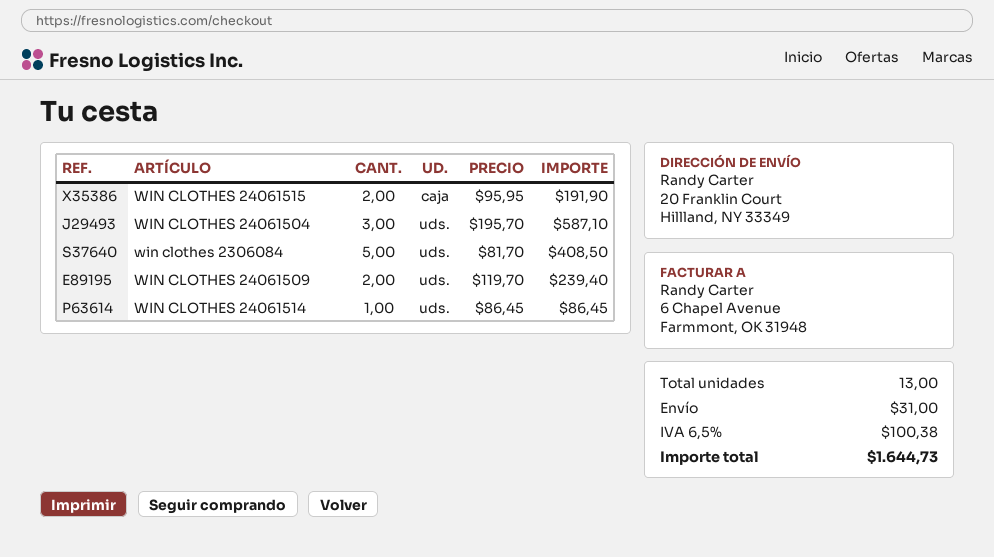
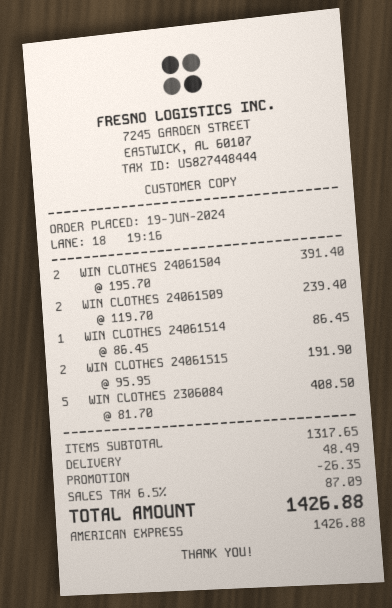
WIN CLOTHES 24061504: 3 x 195.70 = 587.10 -> 2 x 195.70 = 391.40
discount: none -> 26.35
shipping: 31.00 -> 48.49
tax: 6.5% = 100.38 -> 6.5% = 87.09
total: 1644.73 -> 1426.88

